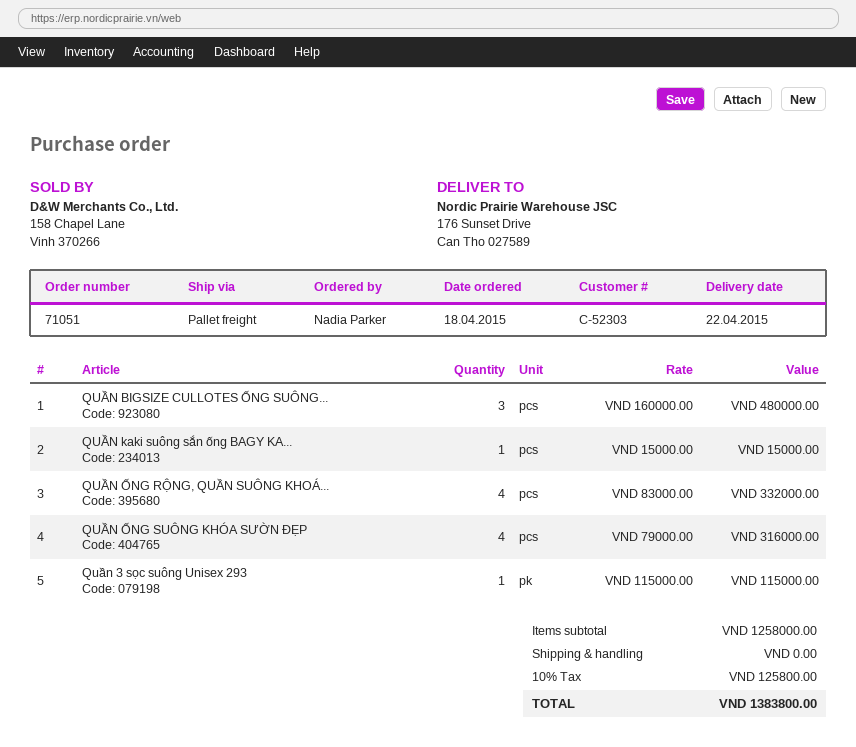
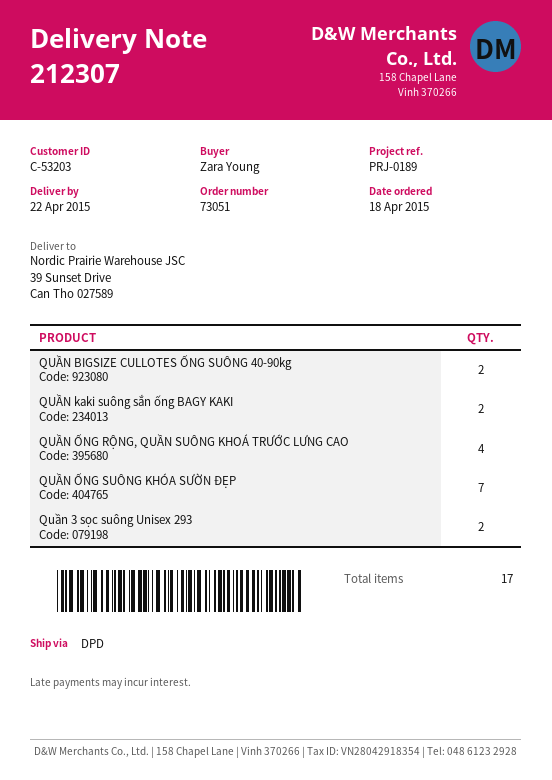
order number: 71051 -> 73051
customer number: C-52303 -> C-53203
ordered by: Nadia Parker -> Zara Young
shipping method: pallet freight -> DPD
ship to: 176 Sunset Drive, Can Tho 027589 -> 39 Sunset Drive, Can Tho 027589
QUẦN BIGSIZE CULLOTES ỐNG SUÔNG...: 3 -> 2
QUẦN kaki suông sắn ống BAGY KA...: 1 -> 2
QUẦN ỐNG SUÔNG KHÓA SƯỜN ĐẸP: 4 -> 7
Quần 3 sọc suông Unisex 293: 1 -> 2

